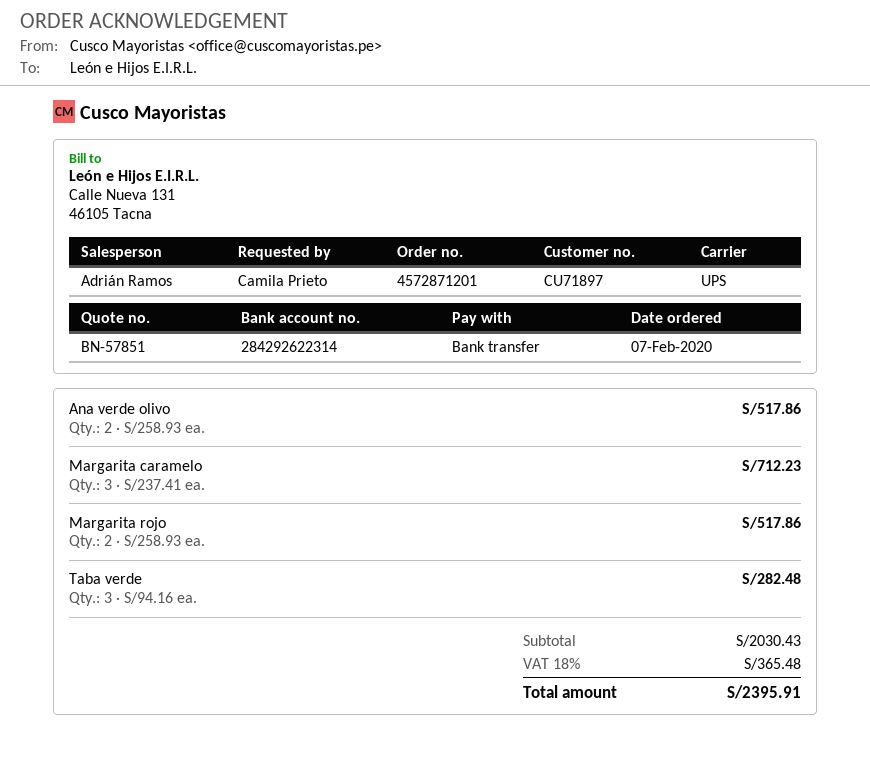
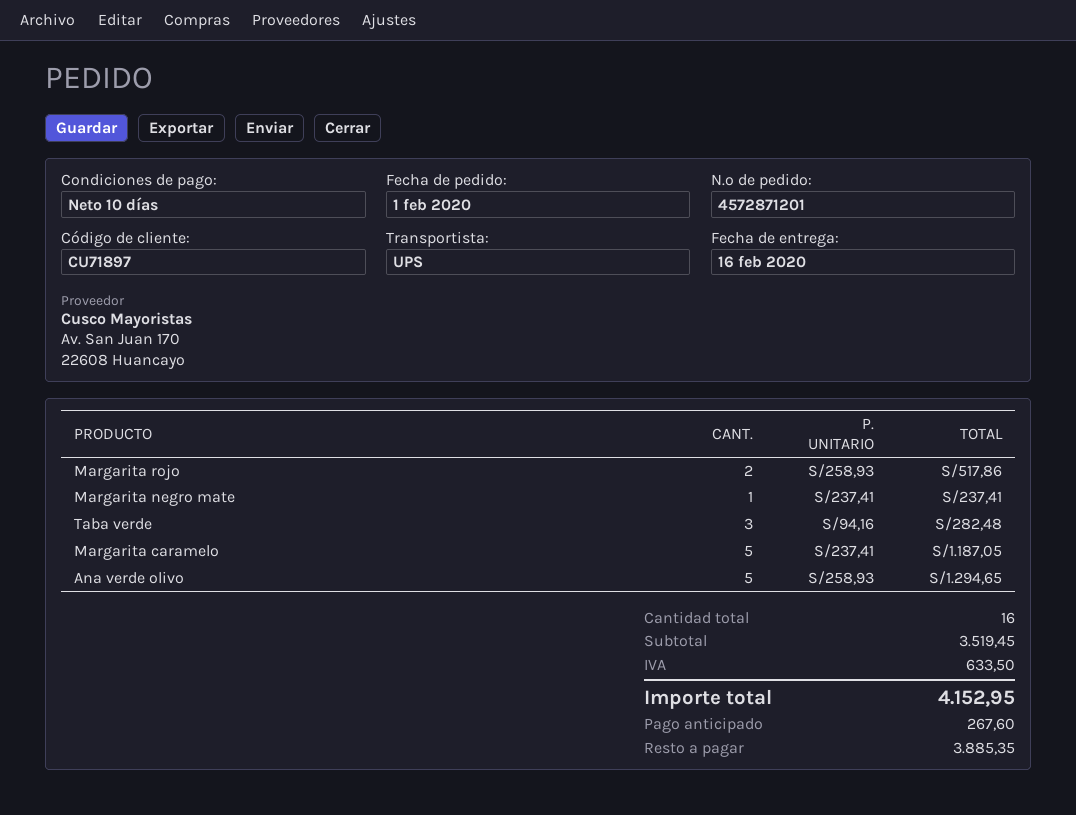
order date: 2020-02-07 -> 2020-02-01
Ana verde olivo: 2 x 258.93 = 517.86 -> 5 x 258.93 = 1294.65
Margarita caramelo: 3 x 237.41 = 712.23 -> 5 x 237.41 = 1187.05
Margarita negro mate: none -> 1 x 237.41 = 237.41
subtotal: 2030.43 -> 3519.45
tax: 365.48 -> 633.50
total: 2395.91 -> 4152.95

